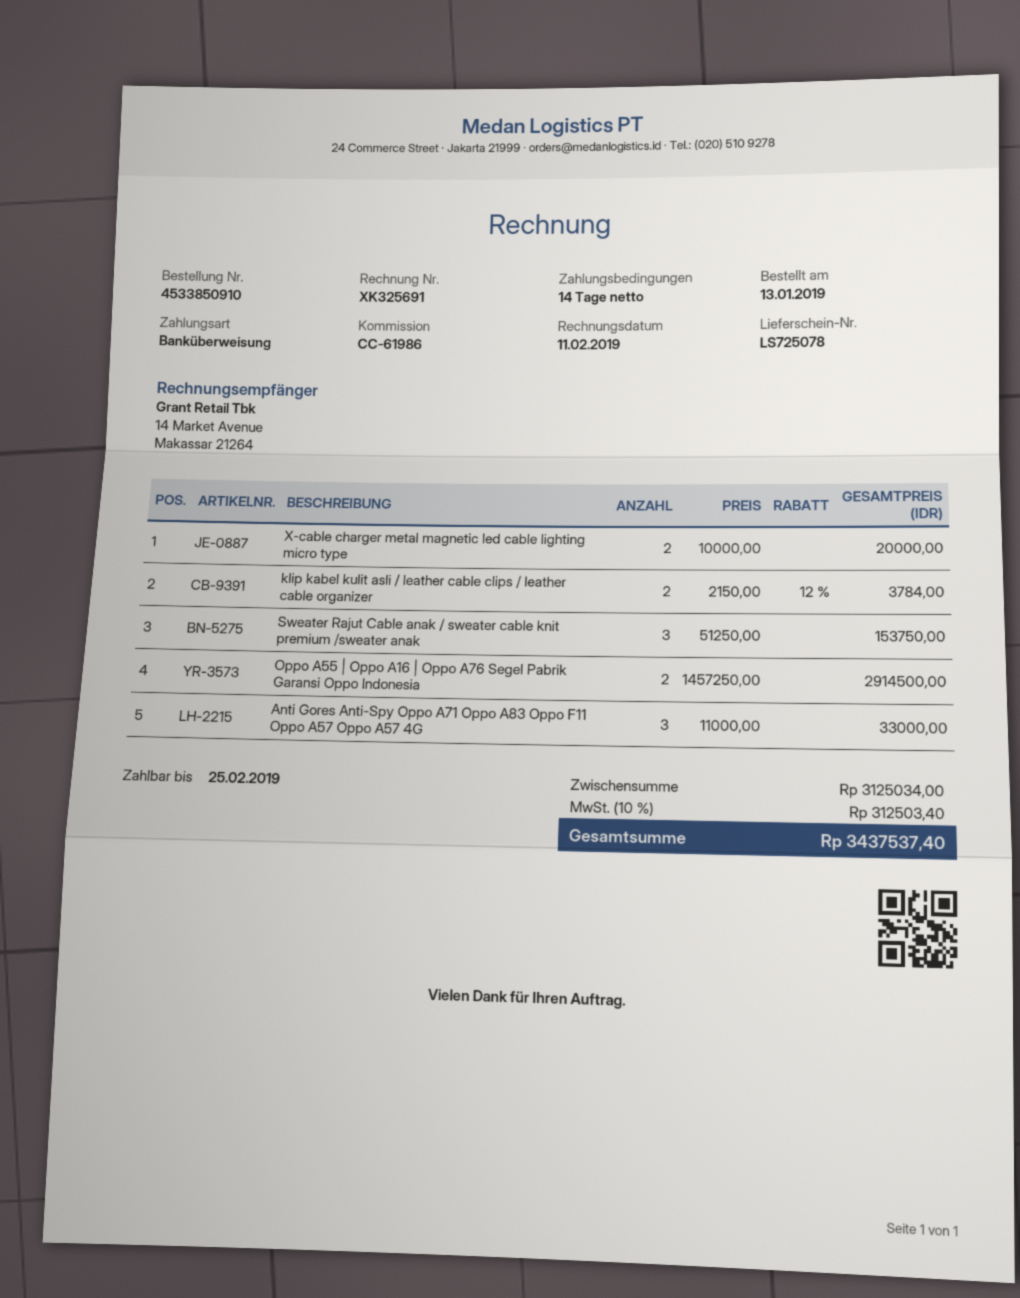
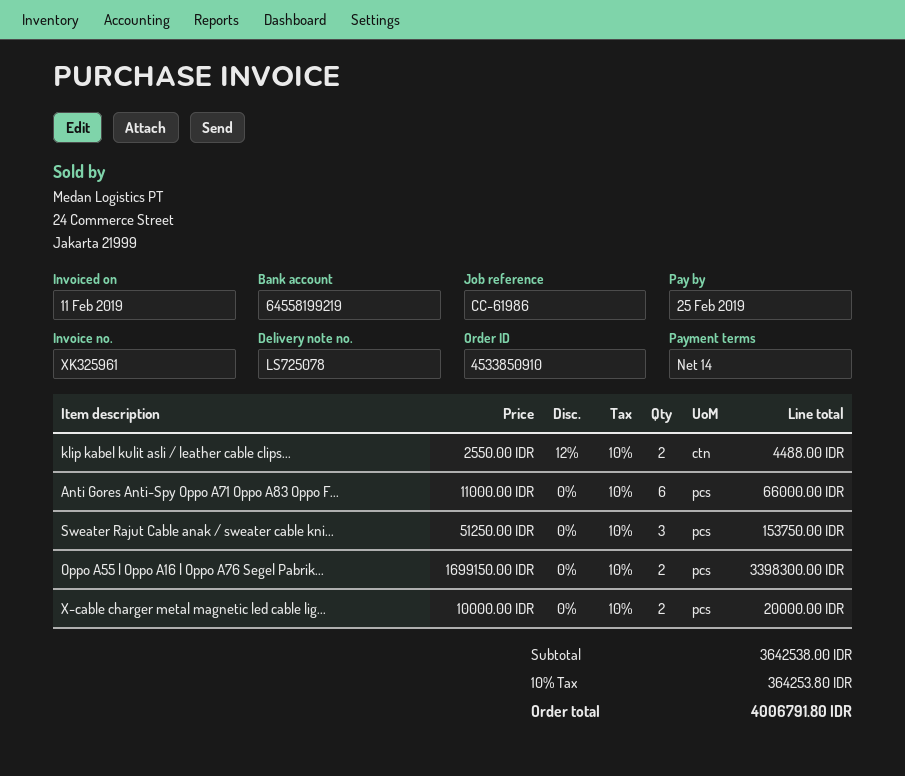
invoice number: XK325691 -> XK325961
klip kabel kulit asli / leather cable clips / leather cable organizer: 2 x 2150.00 - 12% = 3784.00 -> 2 x 2550.00 - 12% = 4488.00
Oppo A55 | Oppo A16 | Oppo A76 Segel Pabrik Garansi Oppo Indonesia: 2 x 1457250.00 = 2914500.00 -> 2 x 1699150.00 = 3398300.00
Anti Gores Anti-Spy Oppo A71 Oppo A83 Oppo F11 Oppo A57 Oppo A57 4G: 3 x 11000.00 = 33000.00 -> 6 x 11000.00 = 66000.00
subtotal: 3125034.00 -> 3642538.00
tax: 10% = 312503.40 -> 10% = 364253.80
total: 3437537.40 -> 4006791.80

